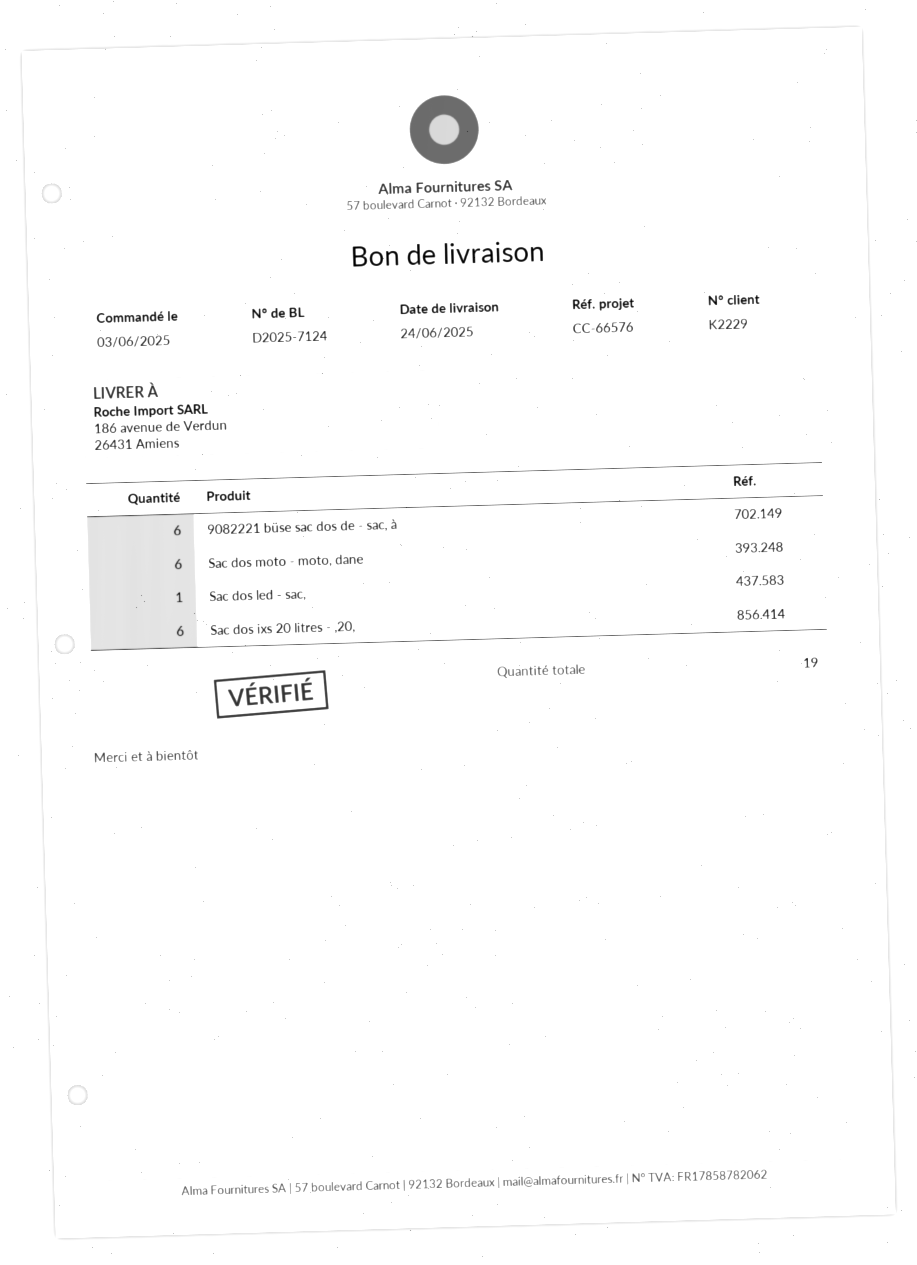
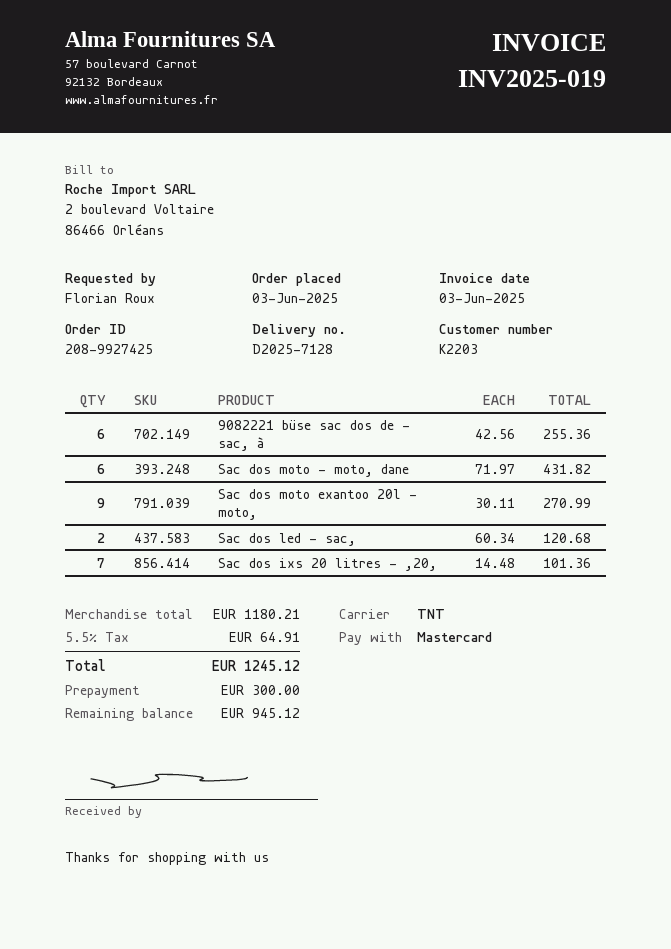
delivery note number: D2025-7124 -> D2025-7128
customer number: K2229 -> K2203
Sac dos led - sac,: 1 -> 2
Sac dos ixs 20 litres - ,20,: 6 -> 7
Sac dos moto exantoo 20l - moto,: none -> 9

